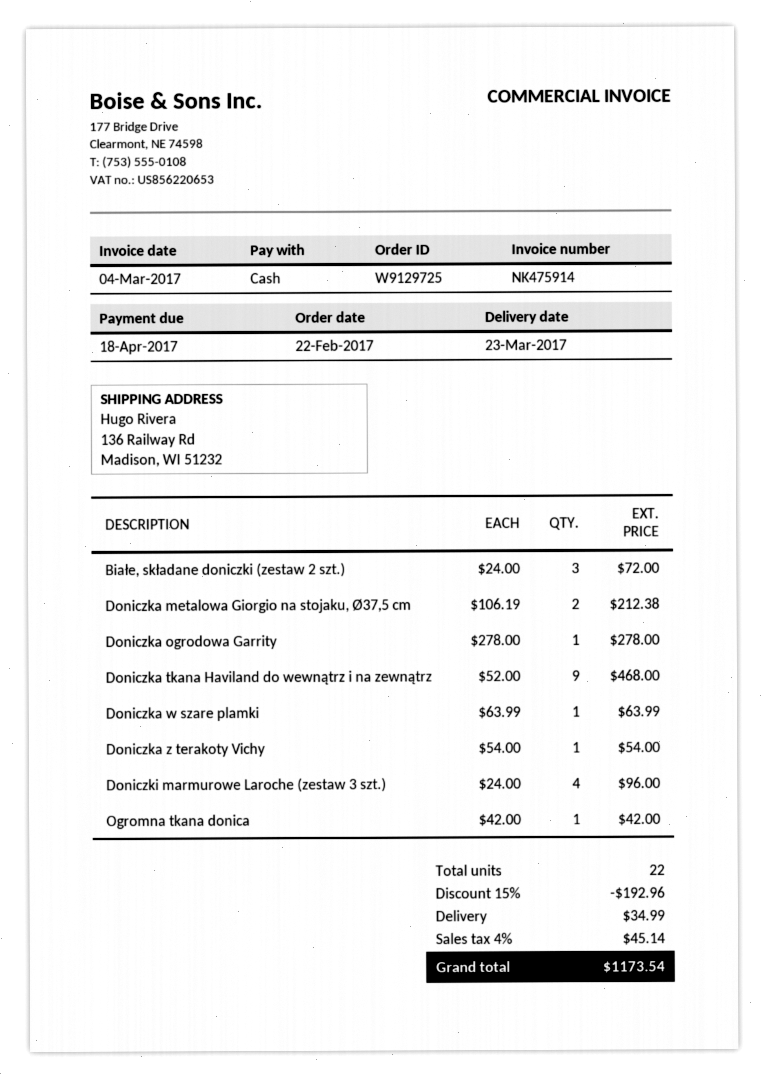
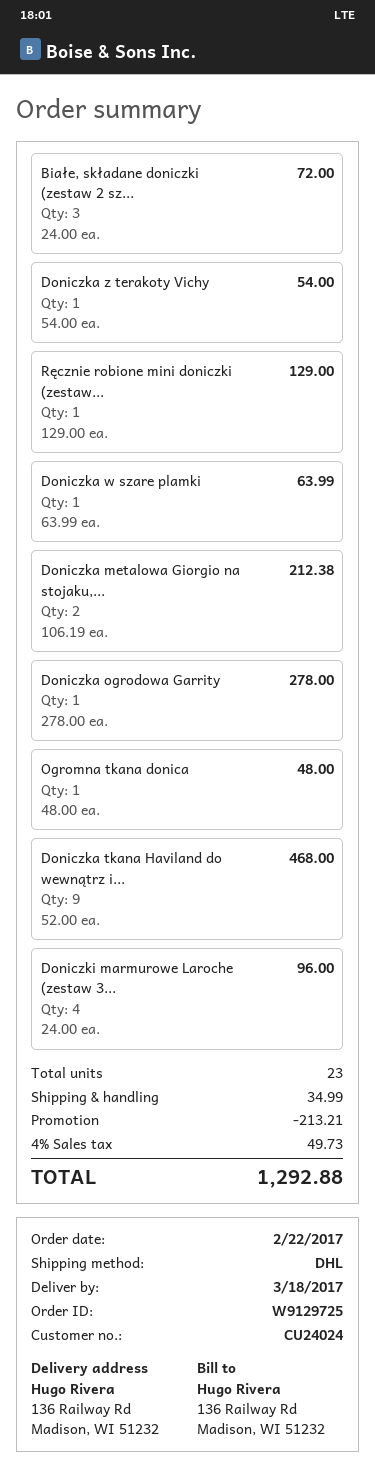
delivery date: 2017-03-23 -> 2017-03-18
Ogromna tkana donica: 1 x 42.00 = 42.00 -> 1 x 48.00 = 48.00
Ręcznie robione mini doniczki (zestaw...: none -> 1 x 129.00 = 129.00
total quantity: 22 -> 23
discount: 192.96 -> 213.21
tax: 4% = 45.14 -> 4% = 49.73
total: 1173.54 -> 1292.88

